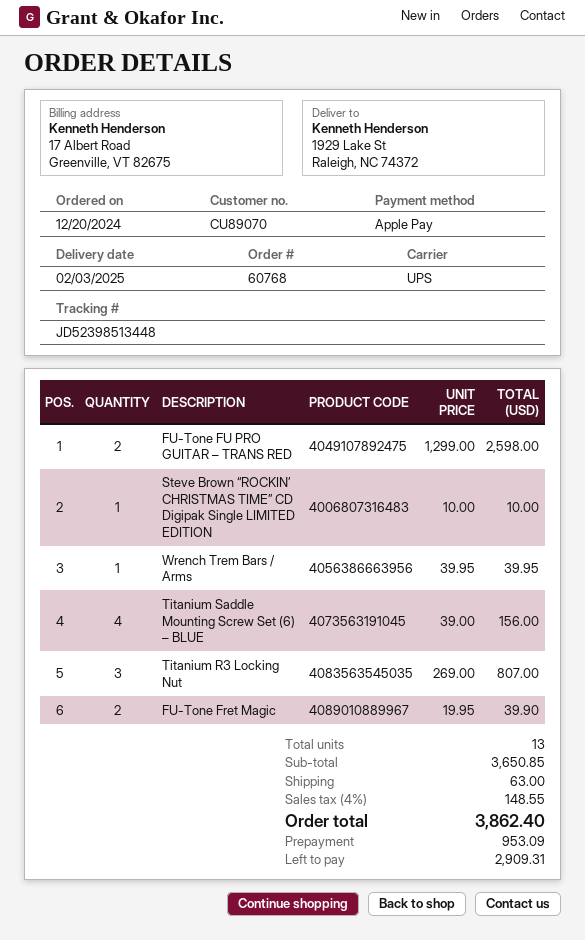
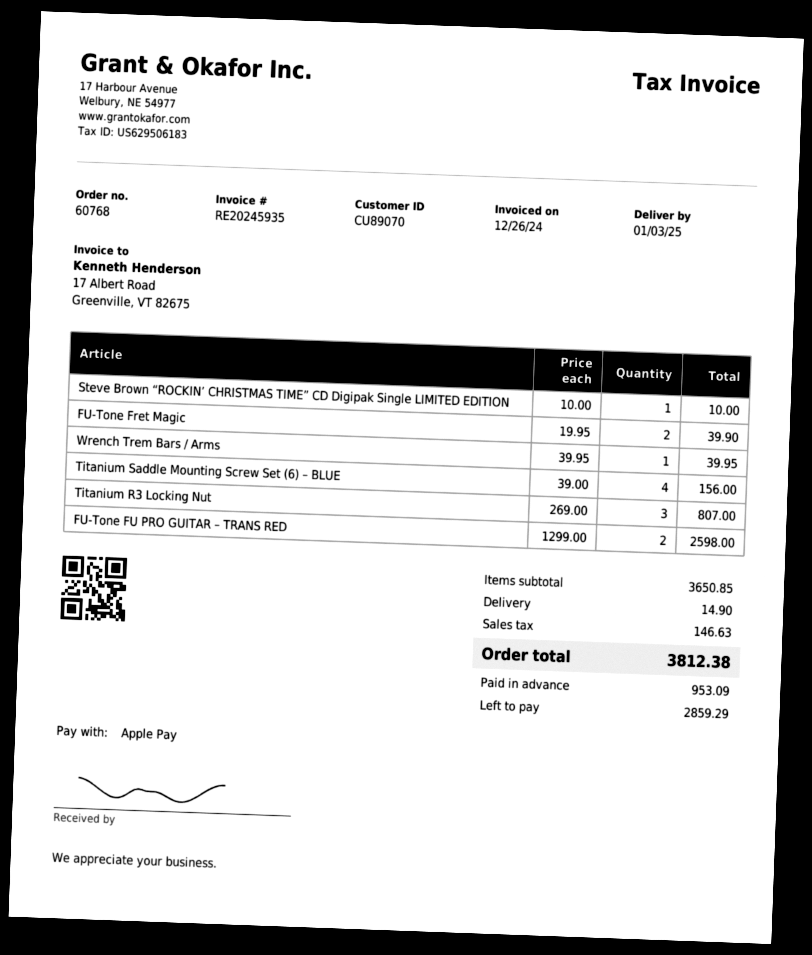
delivery date: 2025-02-03 -> 2025-01-03
shipping: 63.00 -> 14.90
tax: 148.55 -> 146.63
total: 3862.40 -> 3812.38
balance: 2909.31 -> 2859.29

